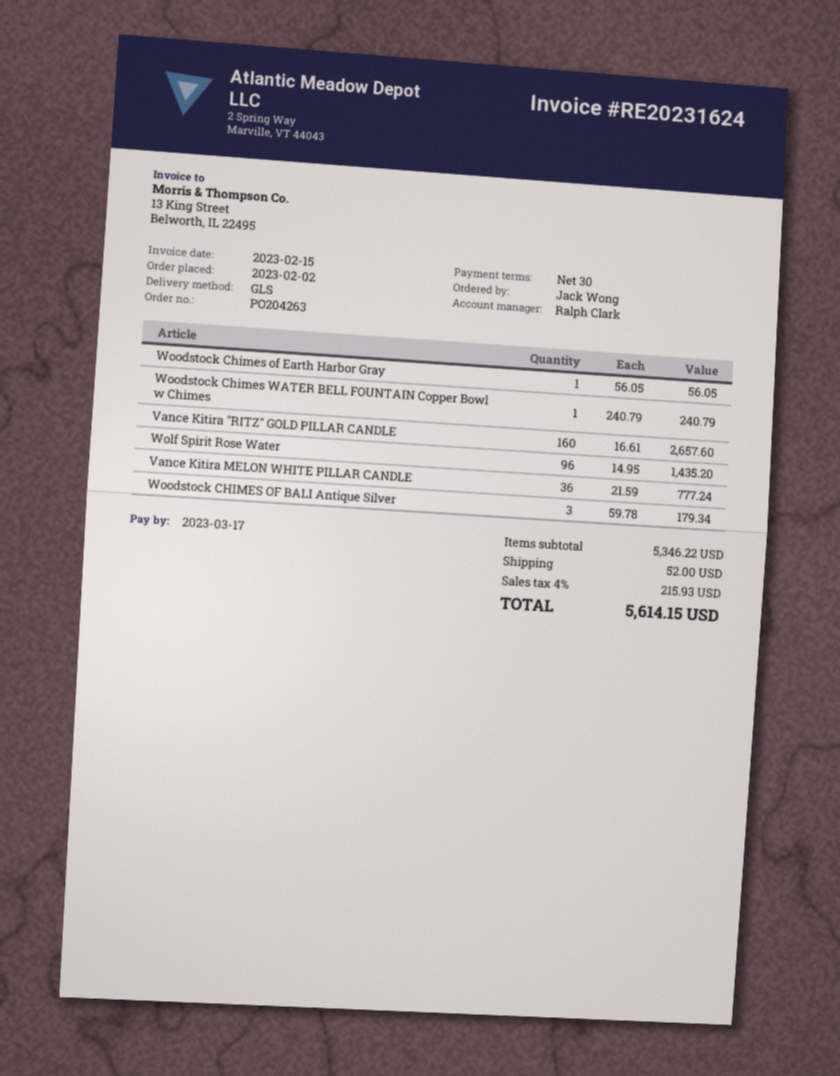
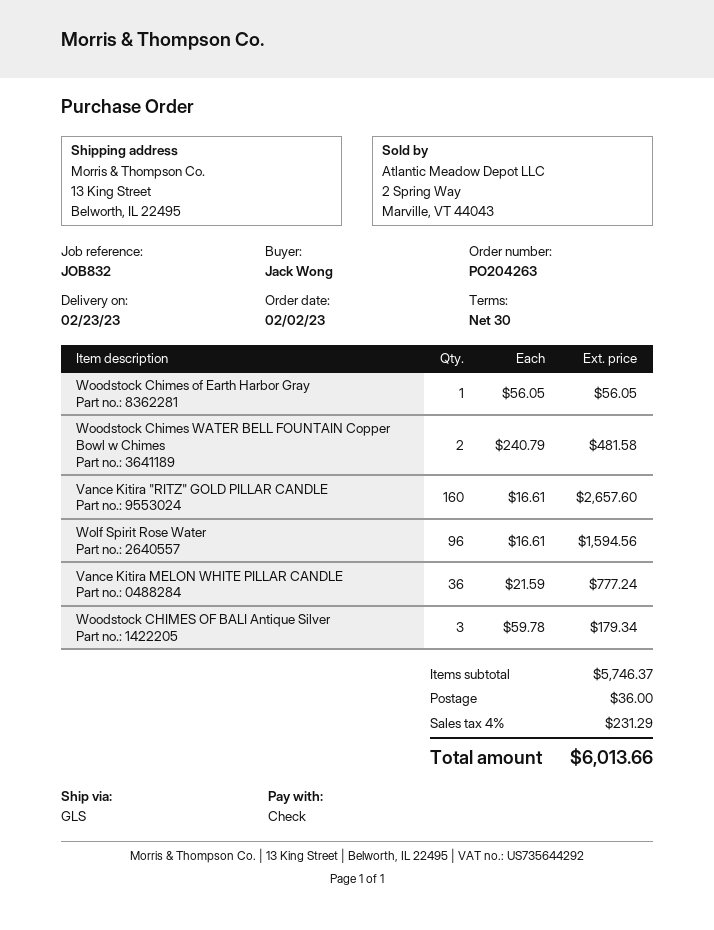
Woodstock Chimes WATER BELL FOUNTAIN Copper Bowl w Chimes: 1 x 240.79 = 240.79 -> 2 x 240.79 = 481.58
Wolf Spirit Rose Water: 96 x 14.95 = 1435.20 -> 96 x 16.61 = 1594.56
subtotal: 5346.22 -> 5746.37
shipping: 52.00 -> 36.00
tax: 4% = 215.93 -> 4% = 231.29
total: 5614.15 -> 6013.66

